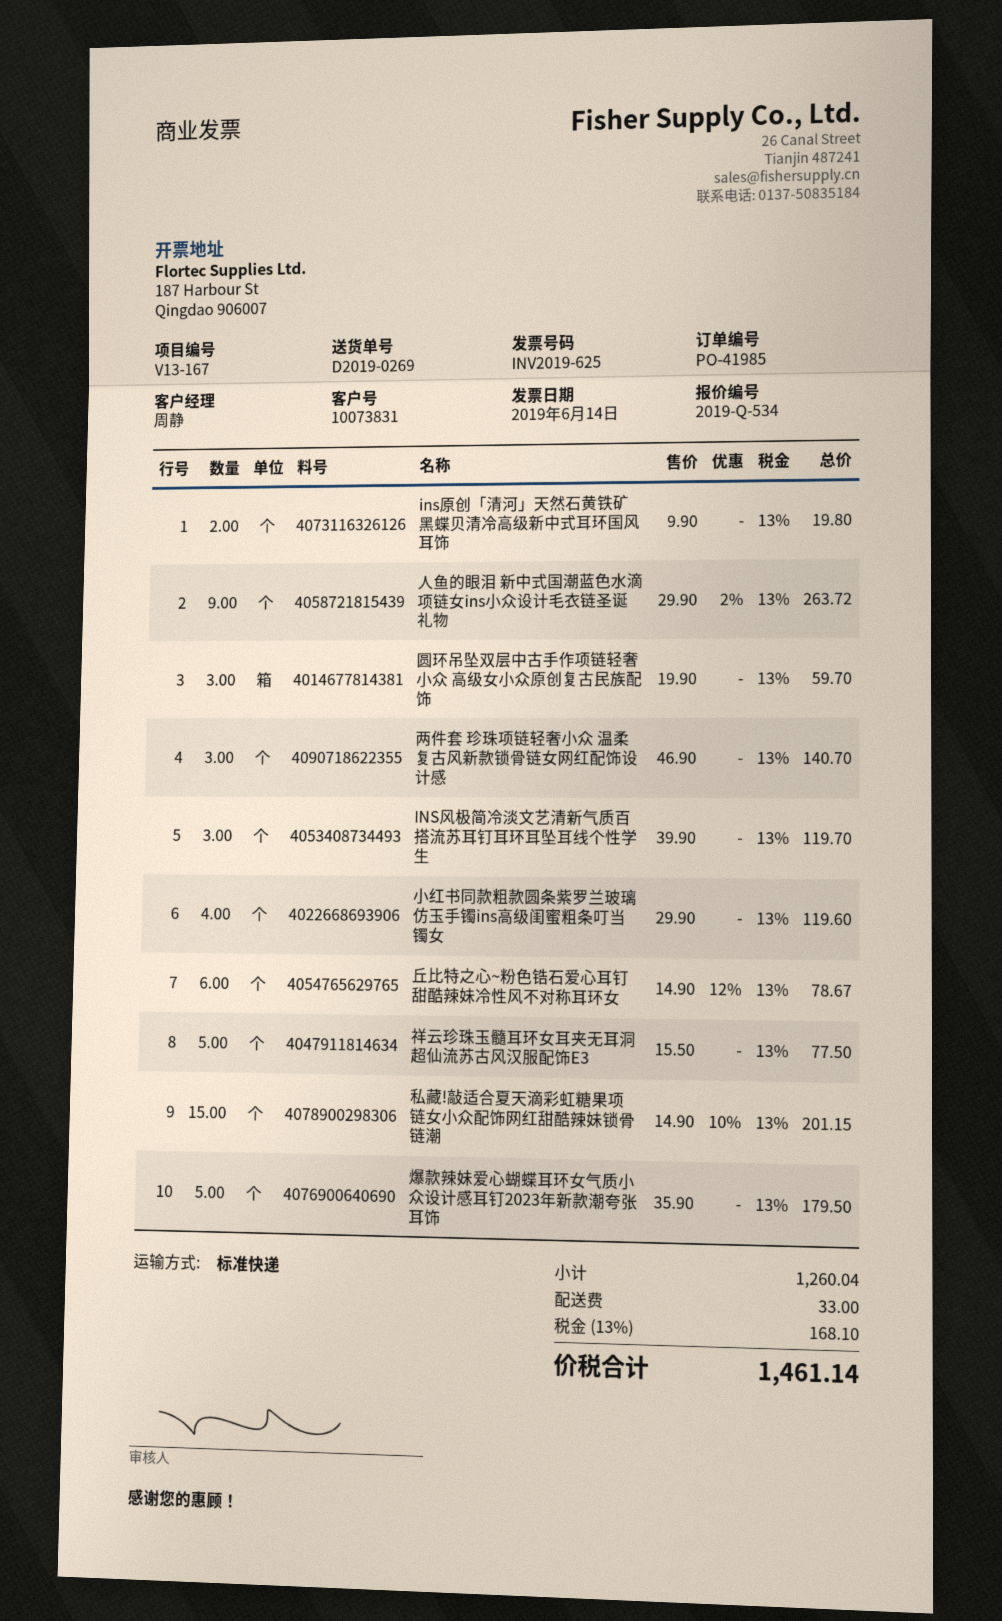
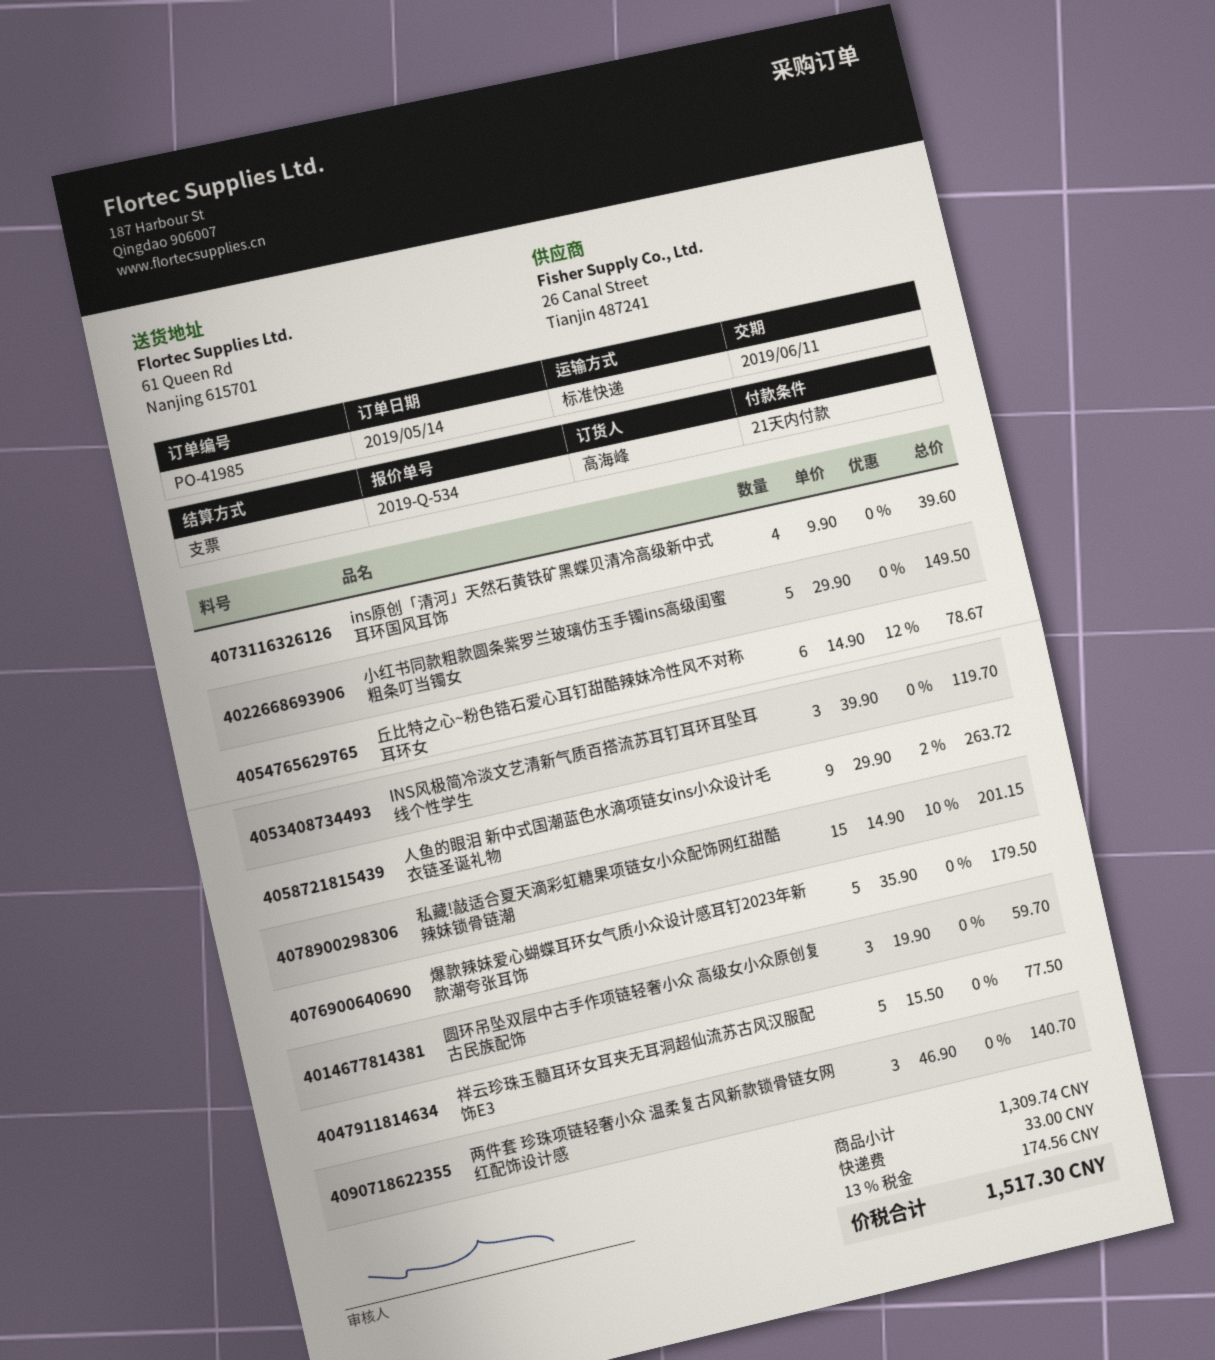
ins原创「清河」天然石黄铁矿黑蝶贝清冷高级新中式耳环国风耳饰: 2 x 9.90 = 19.80 -> 4 x 9.90 = 39.60
小红书同款粗款圆条紫罗兰玻璃仿玉手镯ins高级闺蜜粗条叮当镯女: 4 x 29.90 = 119.60 -> 5 x 29.90 = 149.50
subtotal: 1260.04 -> 1309.74
tax: 13% = 168.10 -> 13% = 174.56
total: 1461.14 -> 1517.30

